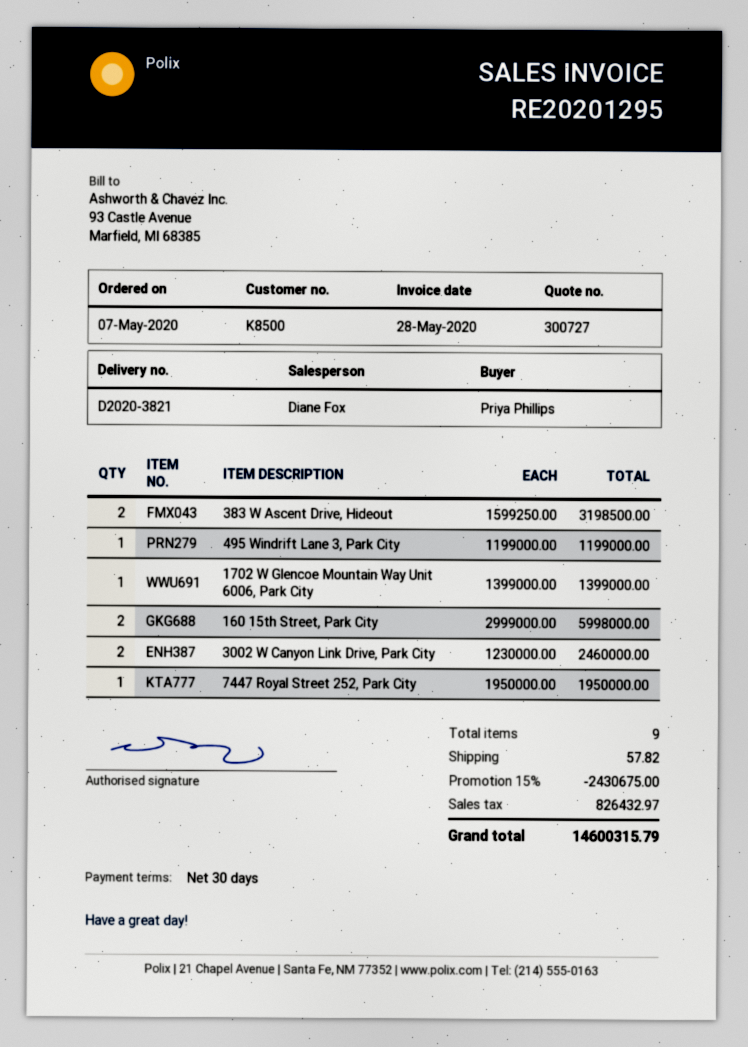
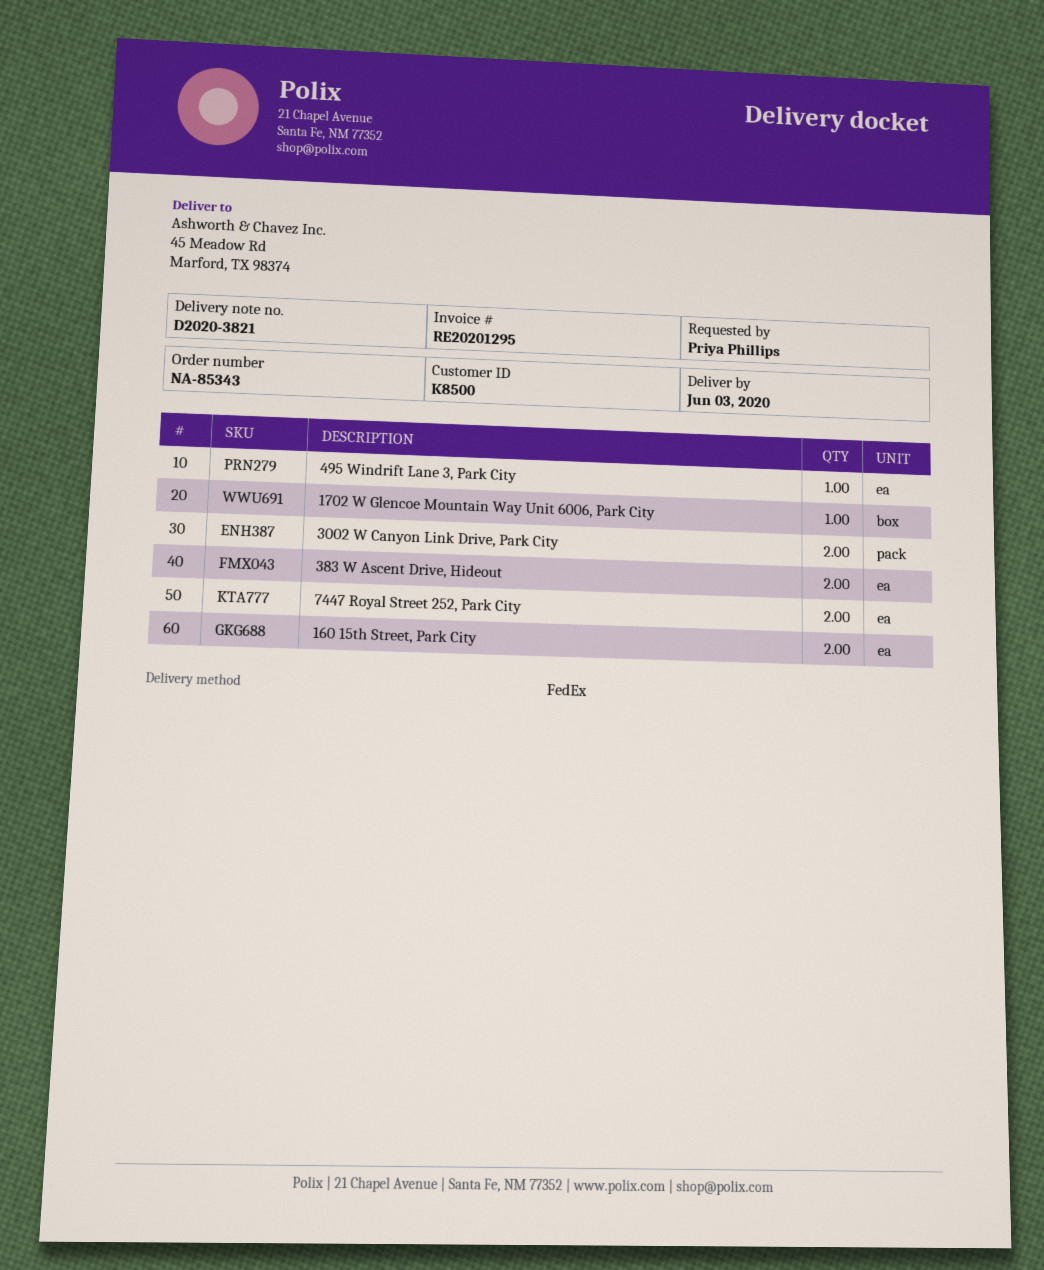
7447 Royal Street 252, Park City: 1 -> 2

